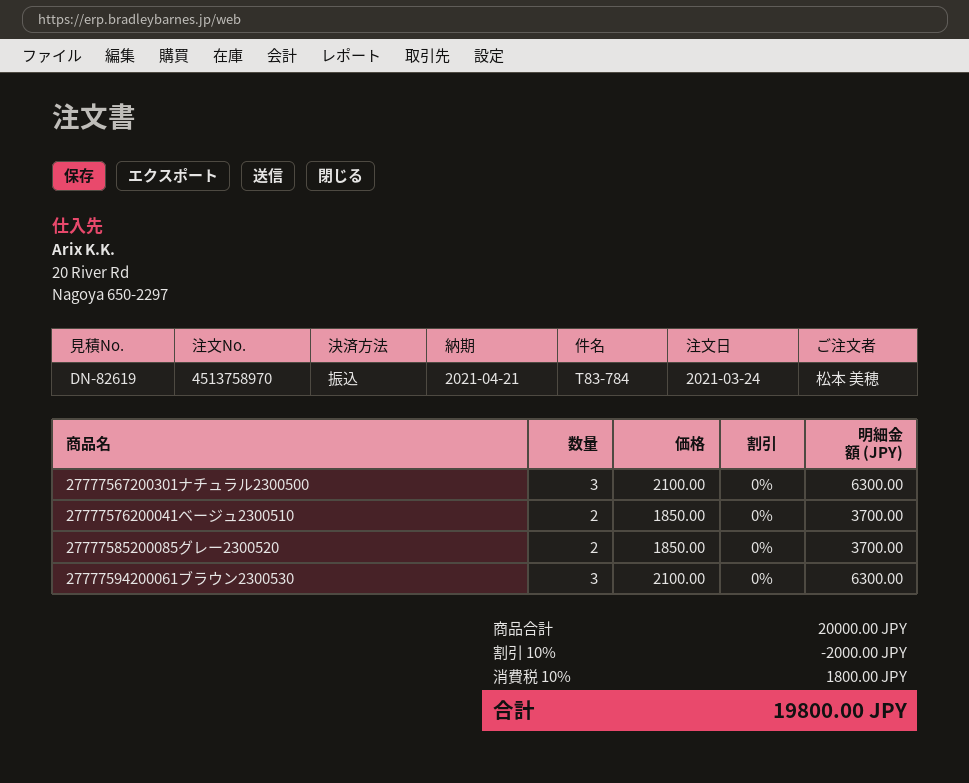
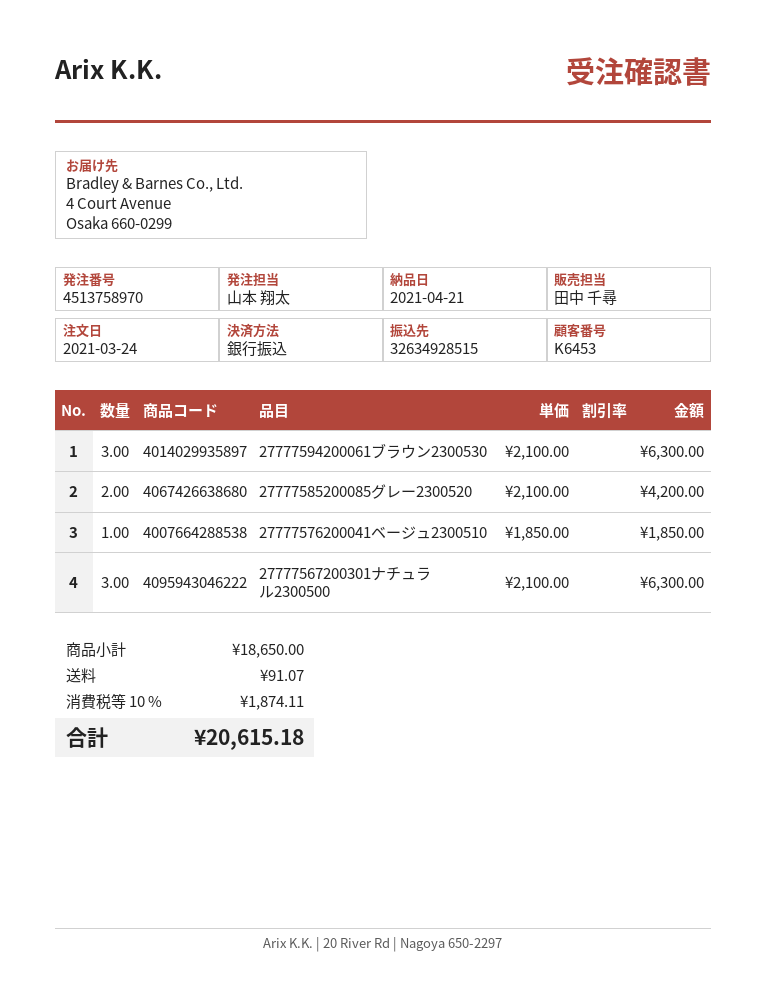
ordered by: 松本 美穂 -> 山本 翔太
27777576200041ベージュ2300510: 2 x 1850.00 = 3700.00 -> 1 x 1850.00 = 1850.00
27777585200085グレー2300520: 2 x 1850.00 = 3700.00 -> 2 x 2100.00 = 4200.00
subtotal: 20000.00 -> 18650.00
discount: 10% = 2000.00 -> none
shipping: none -> 91.07
tax: 10% = 1800.00 -> 10% = 1874.11
total: 19800.00 -> 20615.18

